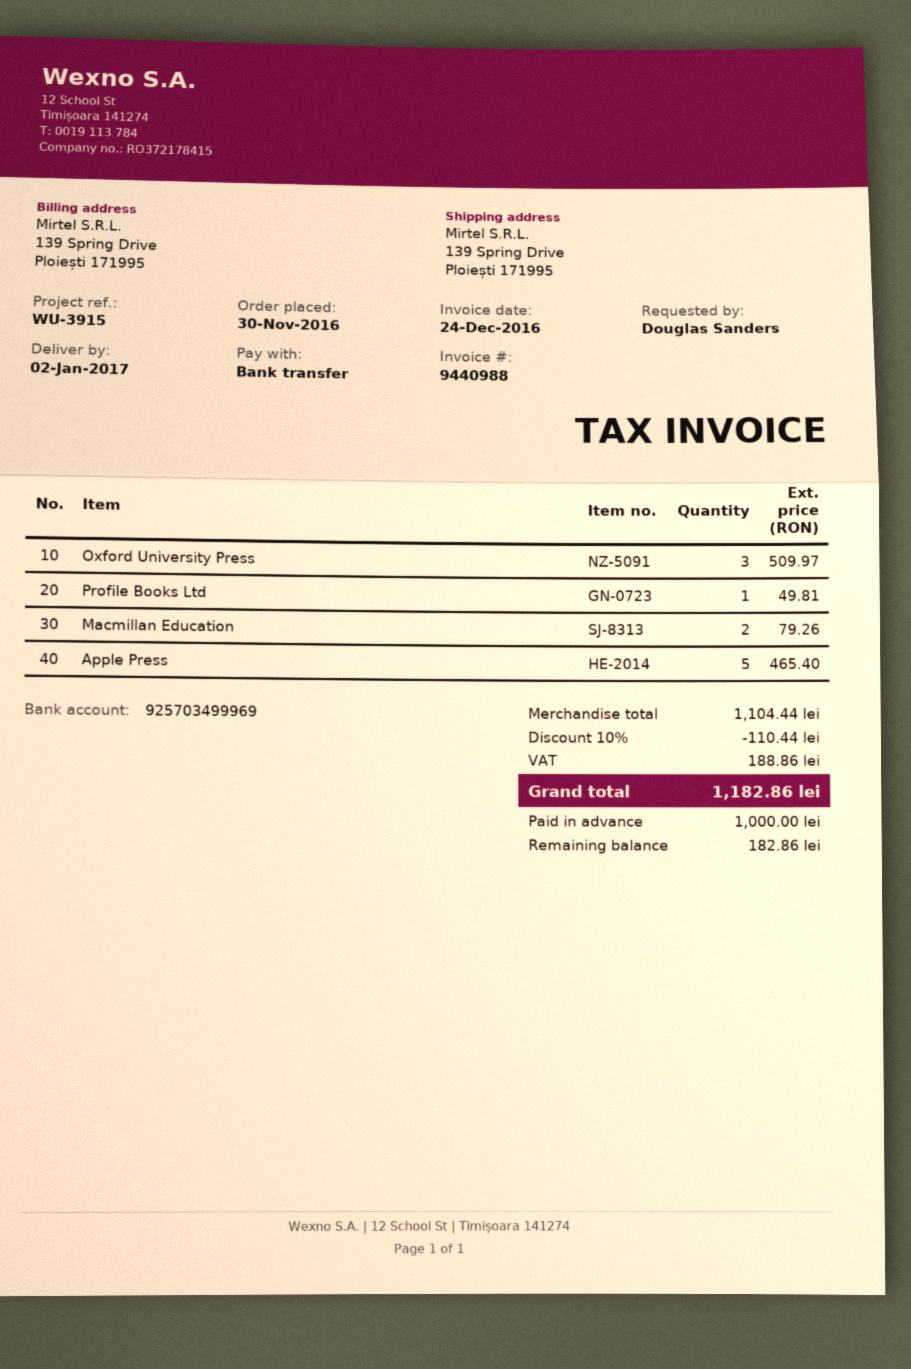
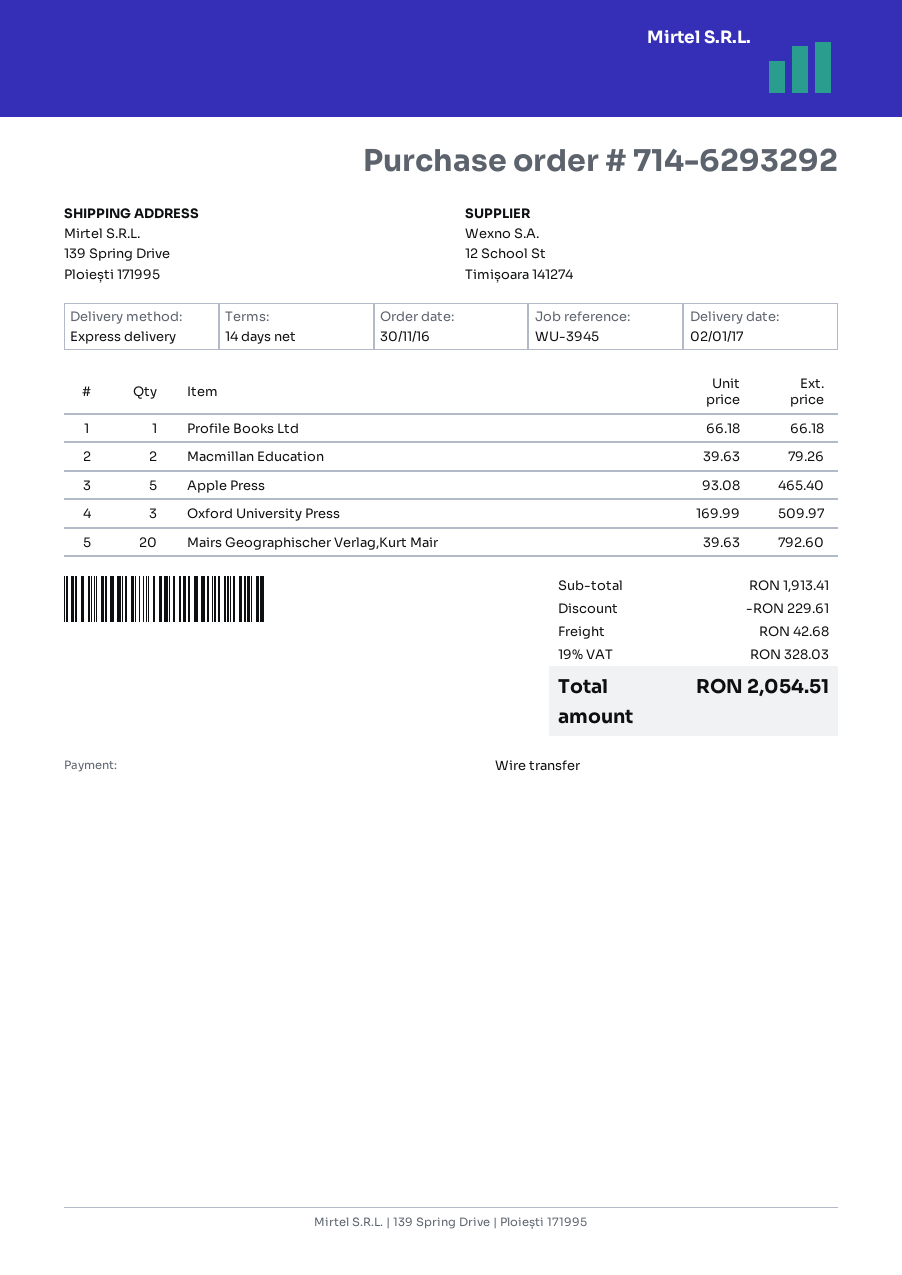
reference: WU-3915 -> WU-3945
Profile Books Ltd: 1 for 49.81 -> 1 for 66.18
Mairs Geographischer Verlag,Kurt Mair: none -> 20 for 792.60
subtotal: 1104.44 -> 1913.41
discount: 110.44 -> 229.61
shipping: none -> 42.68
tax: 188.86 -> 328.03
total: 1182.86 -> 2054.51

